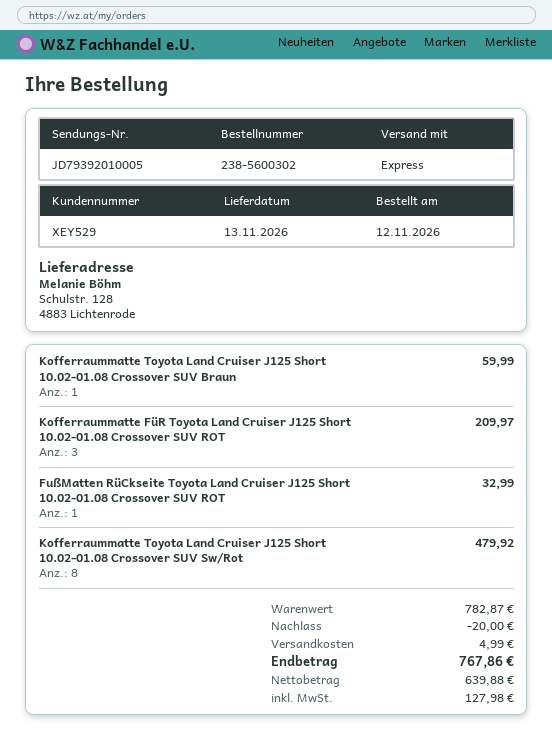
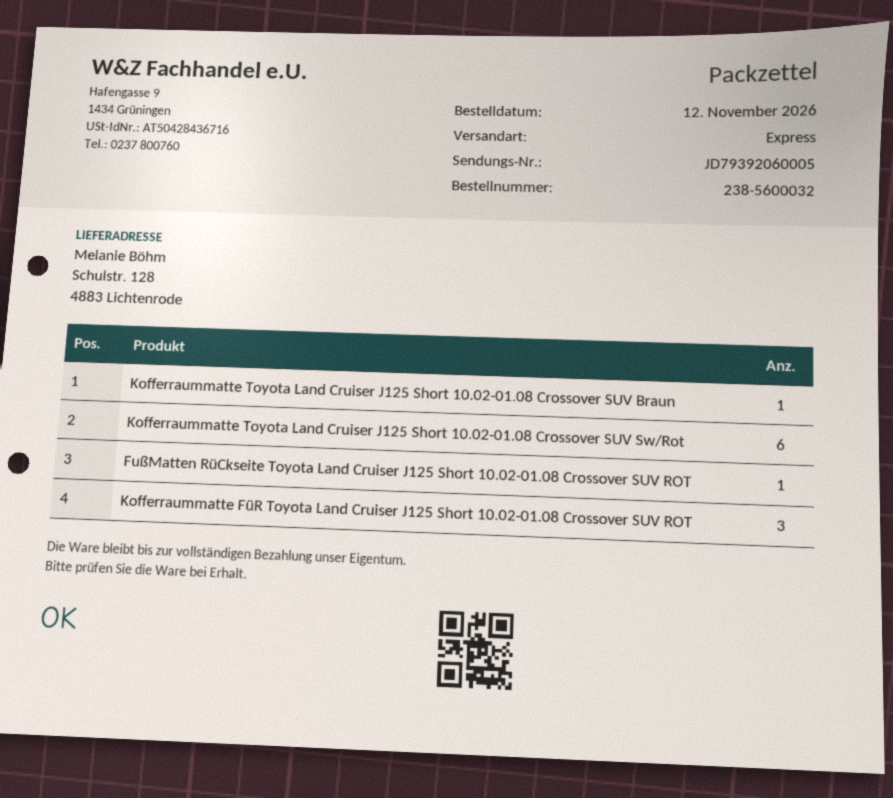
order number: 238-5600302 -> 238-5600032
tracking number: JD79392010005 -> JD79392060005
Kofferraummatte Toyota Land Cruiser J125 Short 10.02-01.08 Crossover SUV Sw/Rot: 8 -> 6

